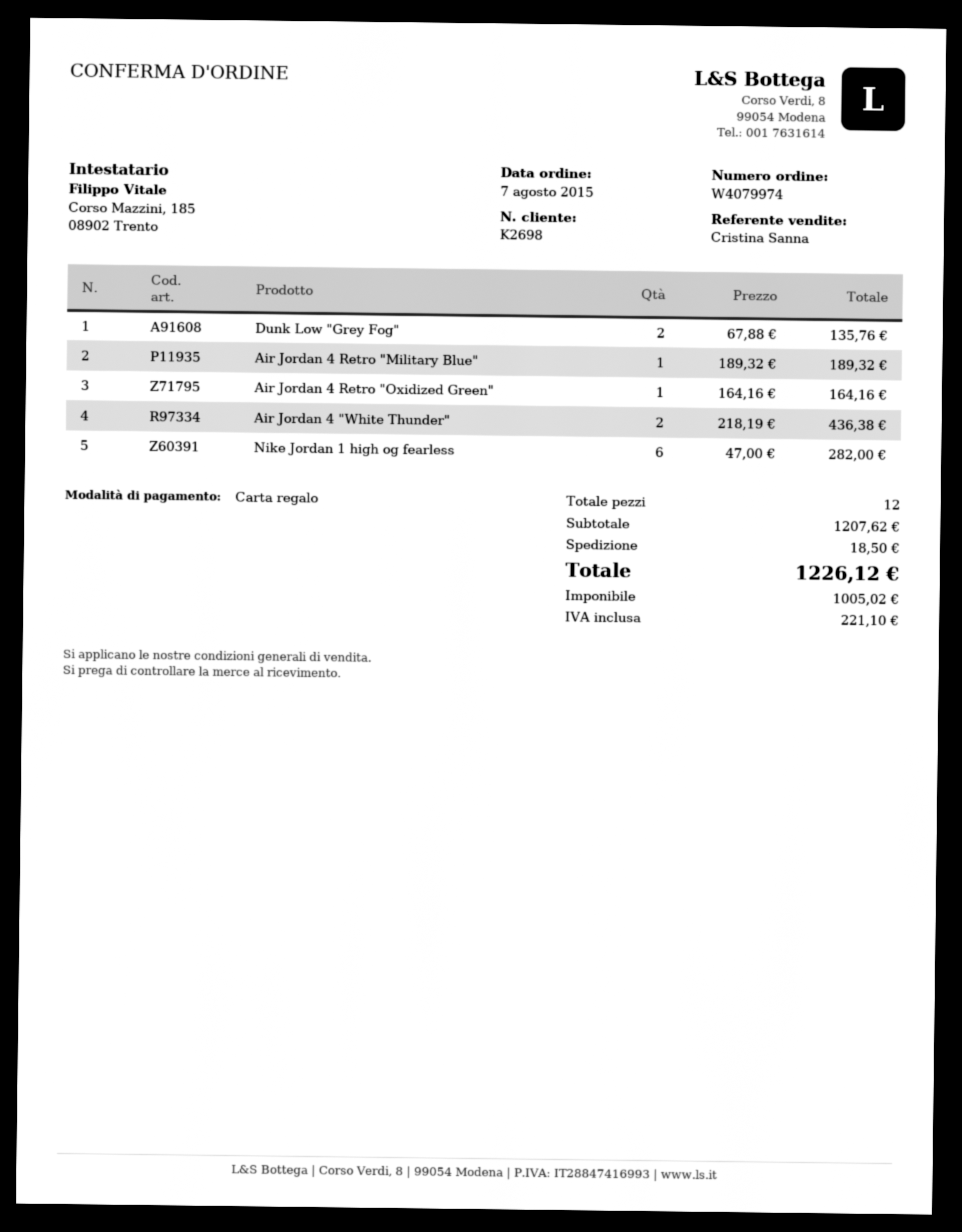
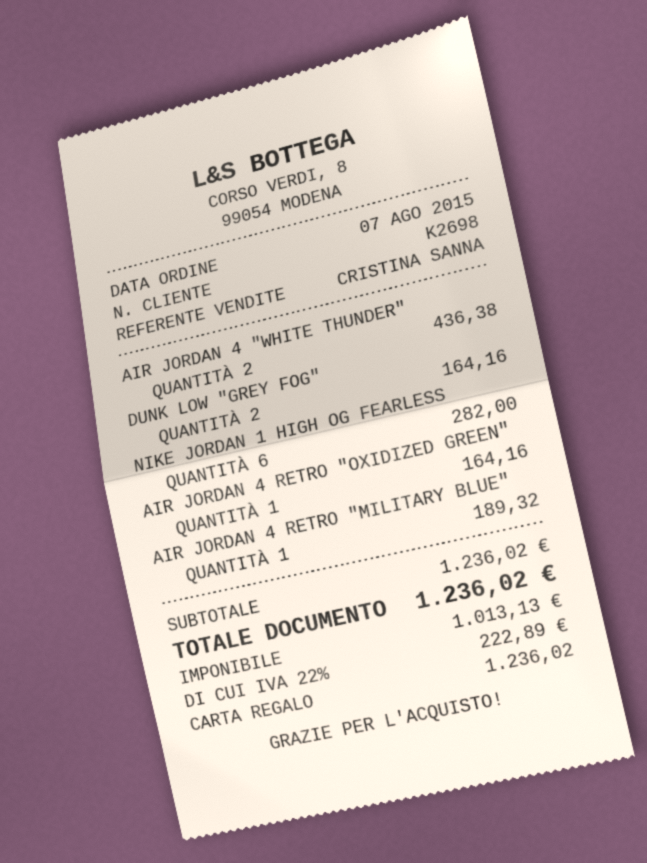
Dunk Low "Grey Fog": 2 for 135.76 -> 2 for 164.16
subtotal: 1207.62 -> 1236.02
shipping: 18.50 -> none
net: 1005.02 -> 1013.13
tax: 221.10 -> 222.89
total: 1226.12 -> 1236.02

